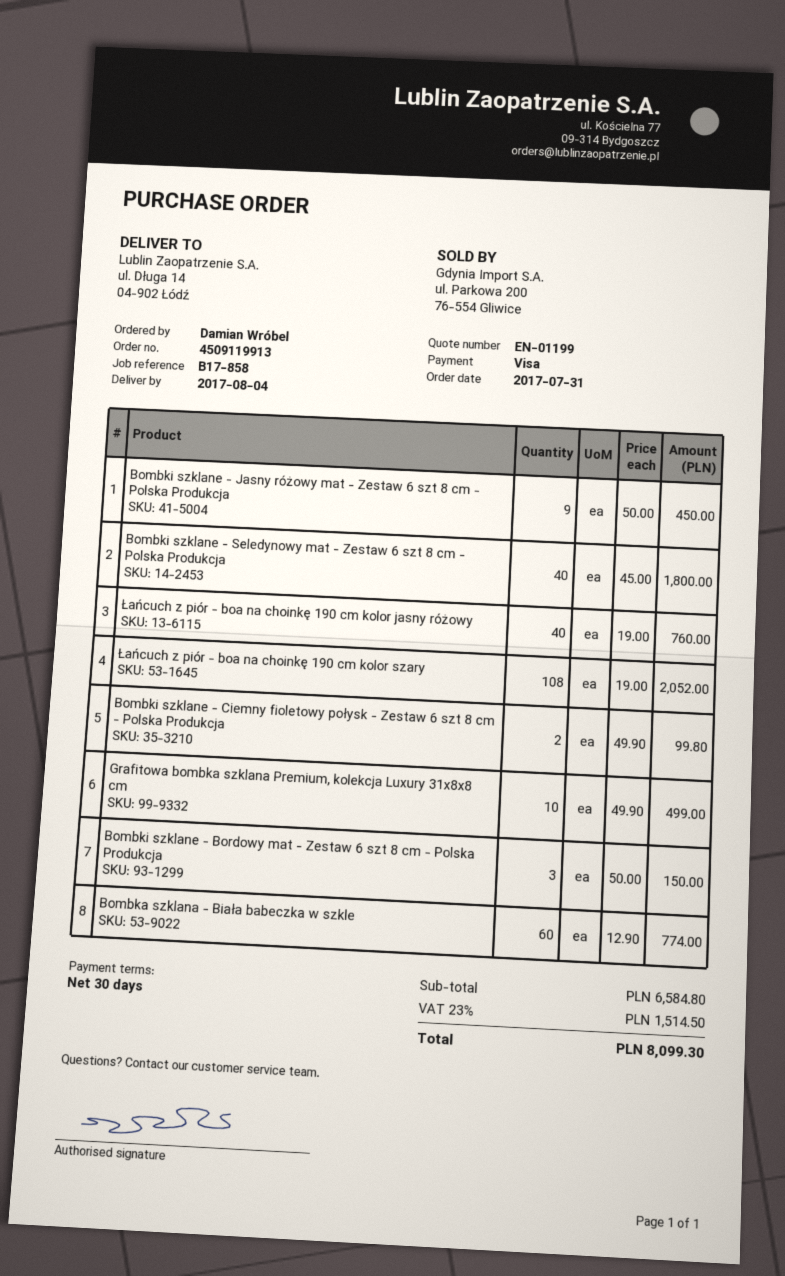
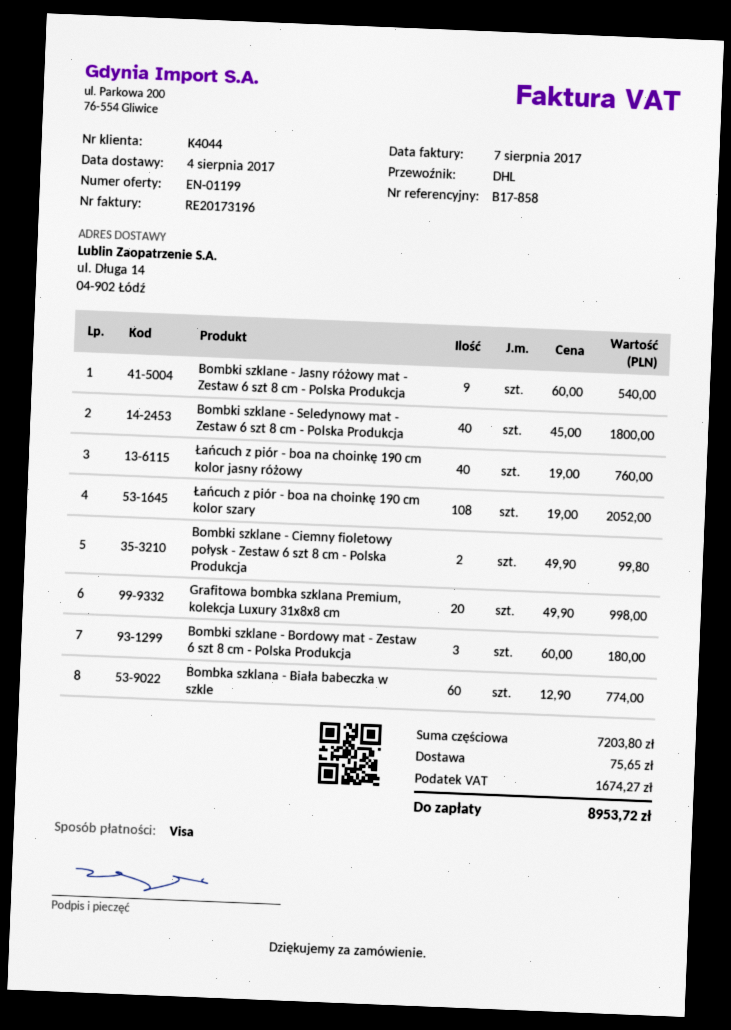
Bombki szklane - Jasny różowy mat - Zestaw 6 szt 8 cm - Polska Produkcja: 9 x 50.00 = 450.00 -> 9 x 60.00 = 540.00
Grafitowa bombka szklana Premium, kolekcja Luxury 31x8x8 cm: 10 x 49.90 = 499.00 -> 20 x 49.90 = 998.00
Bombki szklane - Bordowy mat - Zestaw 6 szt 8 cm - Polska Produkcja: 3 x 50.00 = 150.00 -> 3 x 60.00 = 180.00
subtotal: 6584.80 -> 7203.80
shipping: none -> 75.65
tax: 1514.50 -> 1674.27
total: 8099.30 -> 8953.72

